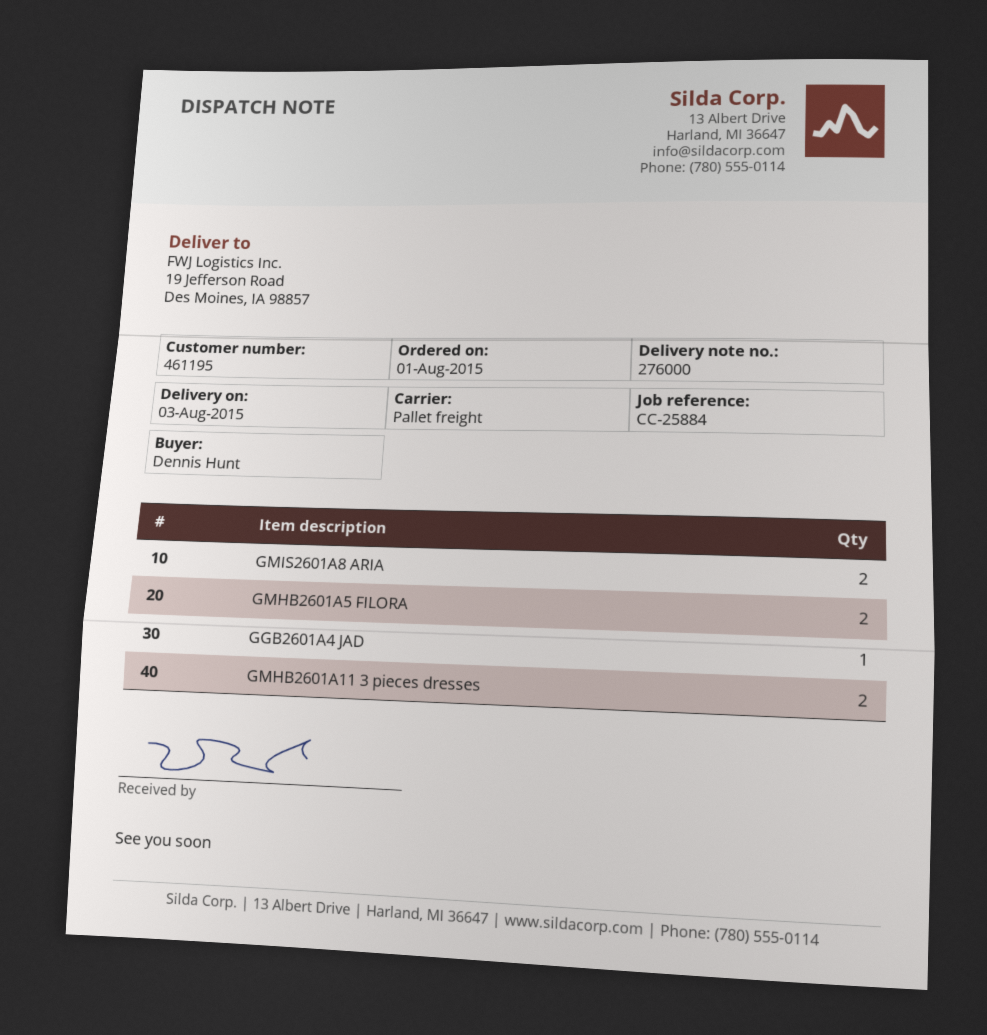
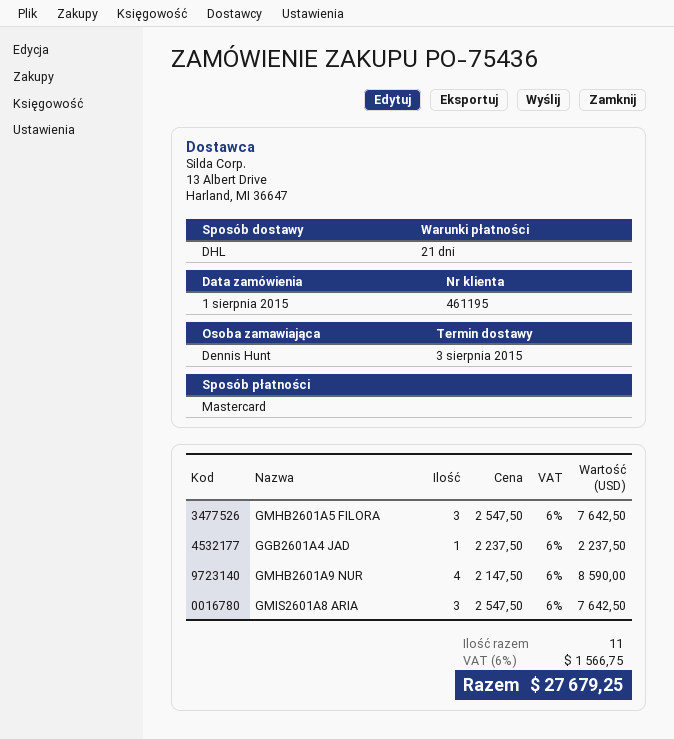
shipping method: pallet freight -> DHL
GMIS2601A8 ARIA: 2 -> 3
GMHB2601A5 FILORA: 2 -> 3
GMHB2601A11 3 pieces dresses: 2 -> none
GMHB2601A9 NUR: none -> 4

